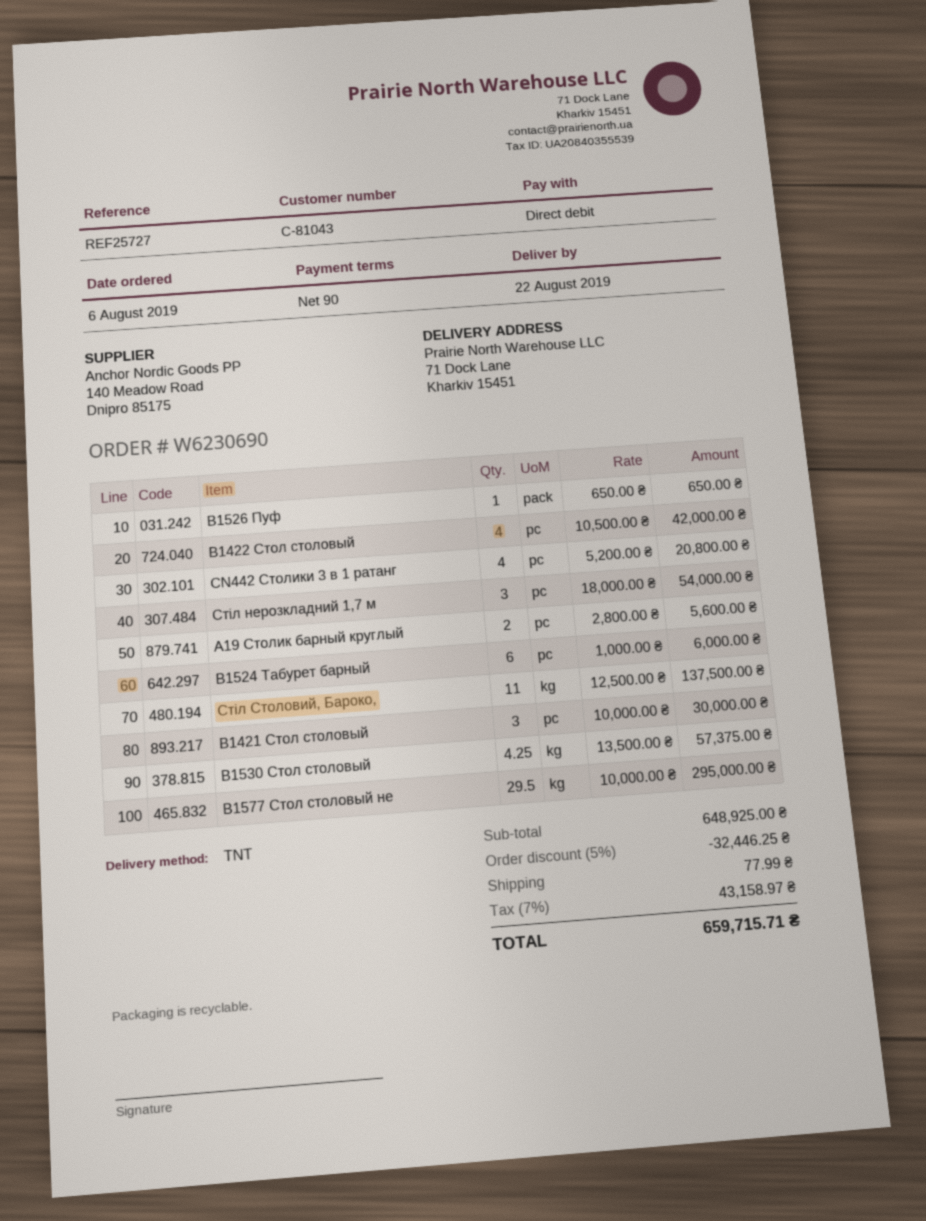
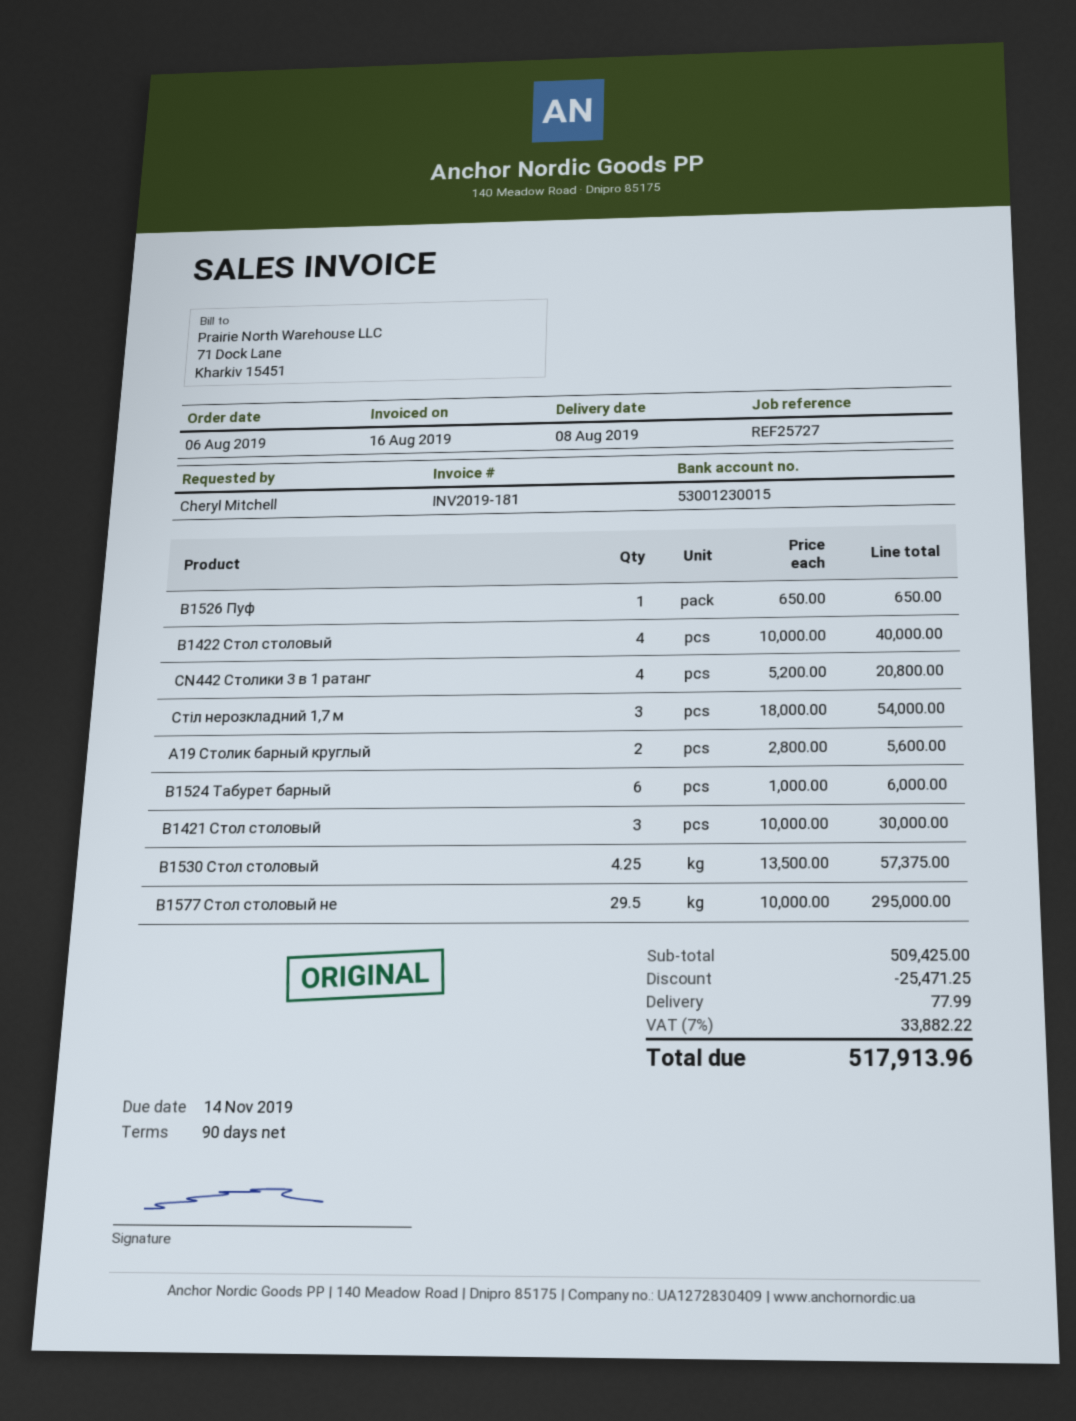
delivery date: 2019-08-22 -> 2019-08-08
В1422 Стол столовый: 4 x 10500.00 = 42000.00 -> 4 x 10000.00 = 40000.00
Стіл Столовий, Бароко,: 11 x 12500.00 = 137500.00 -> none
subtotal: 648925.00 -> 509425.00
discount: 32446.25 -> 25471.25
tax: 7% = 43158.97 -> 7% = 33882.22
total: 659715.71 -> 517913.96

